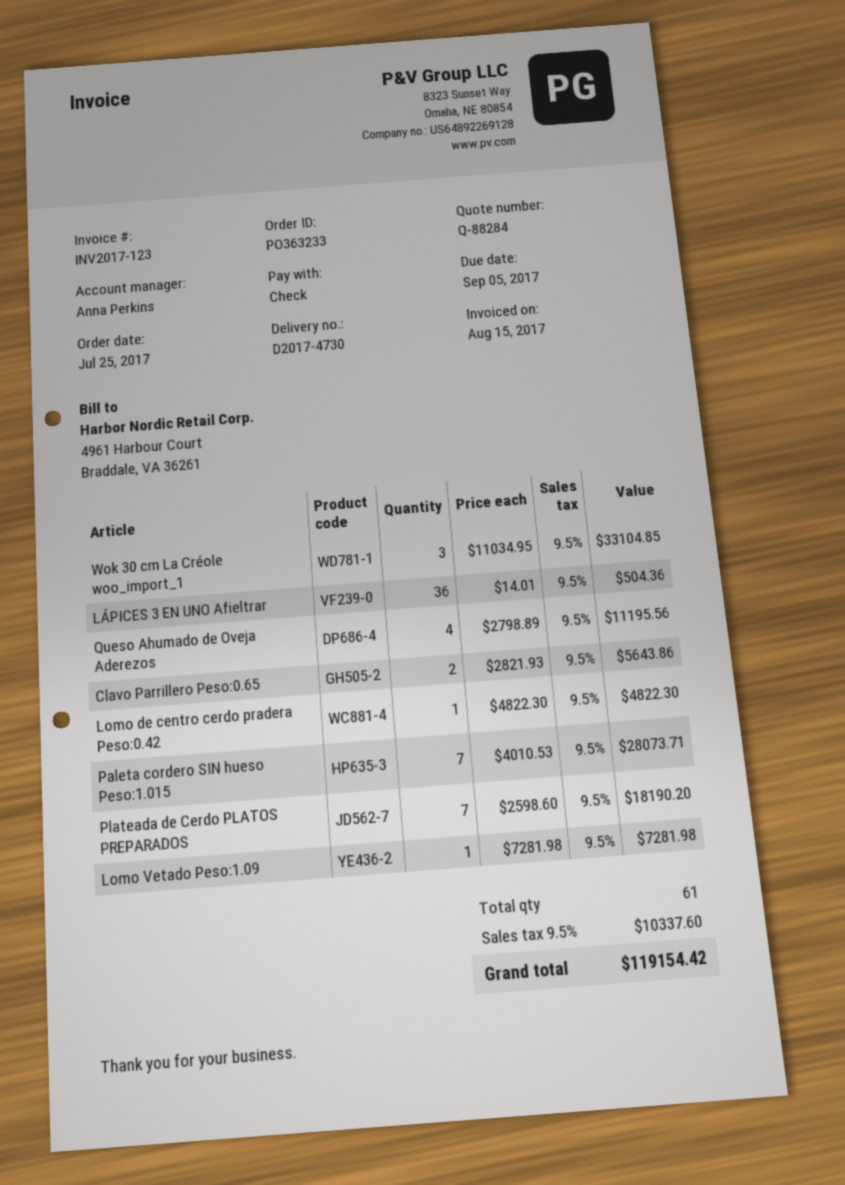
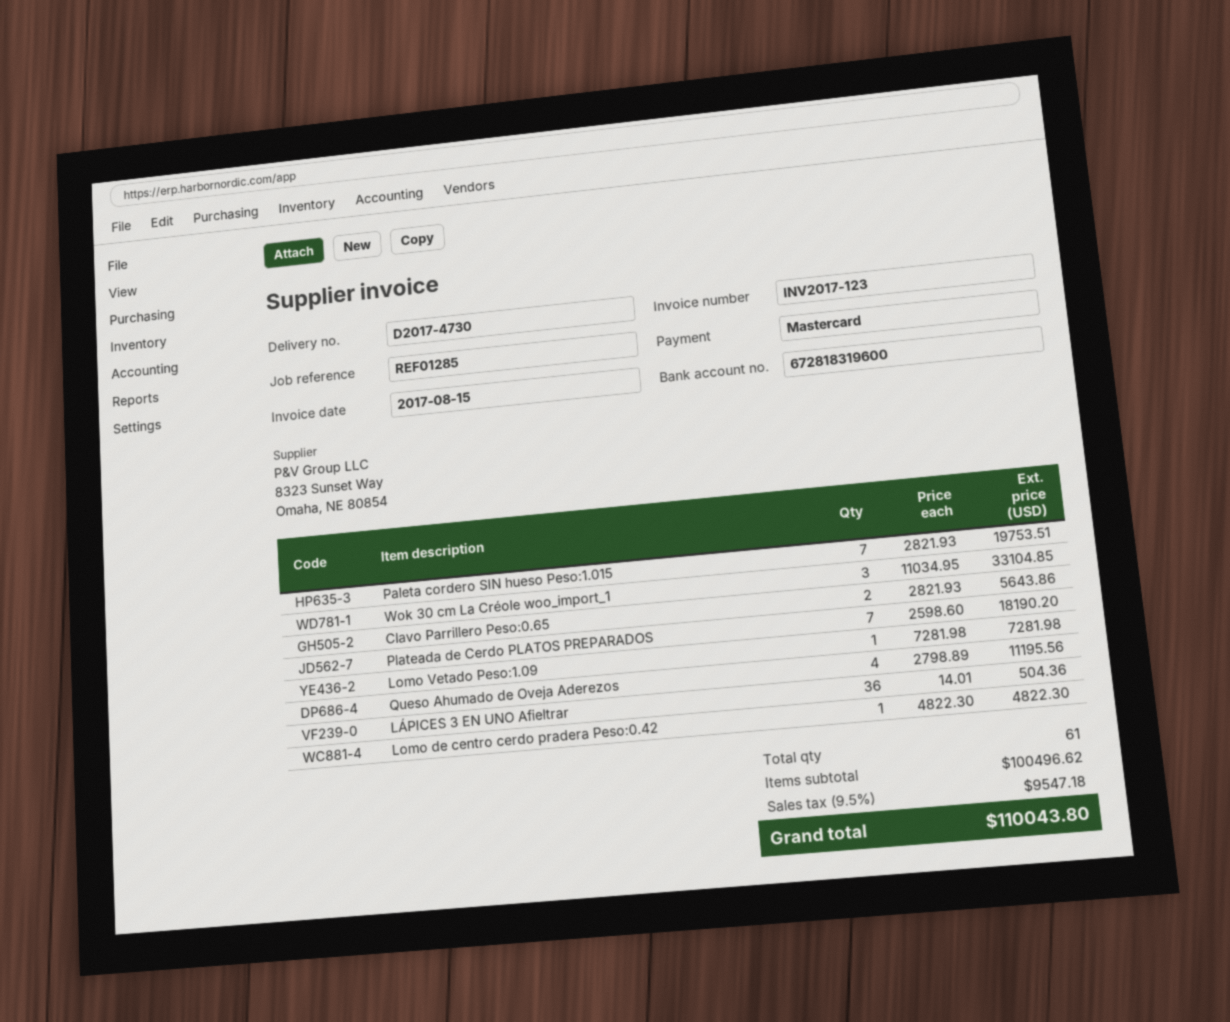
payment method: cheque -> Mastercard
Paleta cordero SIN hueso Peso:1.015: 7 x 4010.53 = 28073.71 -> 7 x 2821.93 = 19753.51
tax: 9.5% = 10337.60 -> 9.5% = 9547.18
total: 119154.42 -> 110043.80

